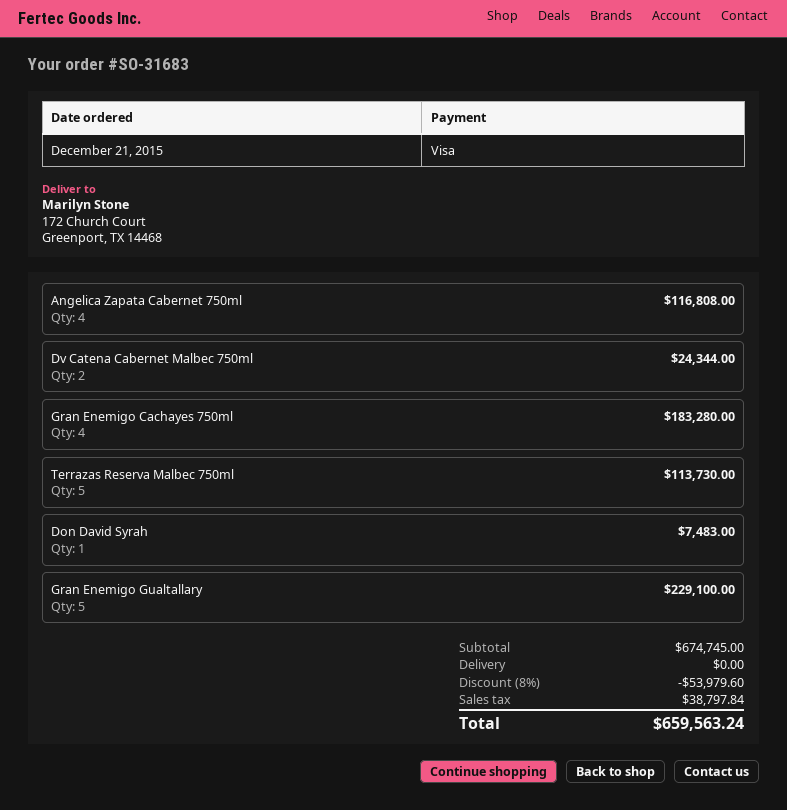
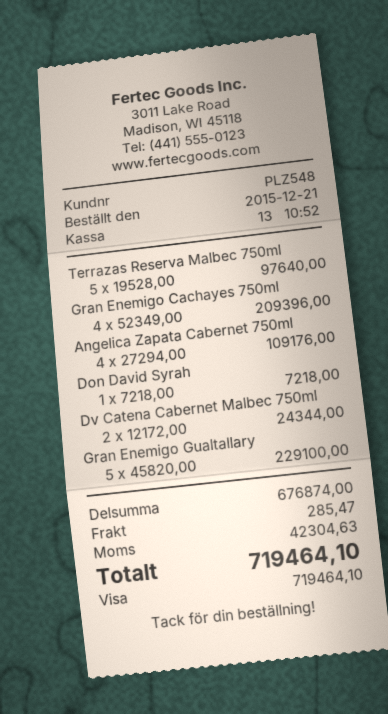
Angelica Zapata Cabernet 750ml: 4 for 116808.00 -> 4 for 109176.00
Gran Enemigo Cachayes 750ml: 4 for 183280.00 -> 4 for 209396.00
Terrazas Reserva Malbec 750ml: 5 for 113730.00 -> 5 for 97640.00
Don David Syrah: 1 for 7483.00 -> 1 for 7218.00
subtotal: 674745.00 -> 676874.00
discount: 8% = 53979.60 -> none
shipping: 0.00 -> 285.47
tax: 38797.84 -> 42304.63
total: 659563.24 -> 719464.10

